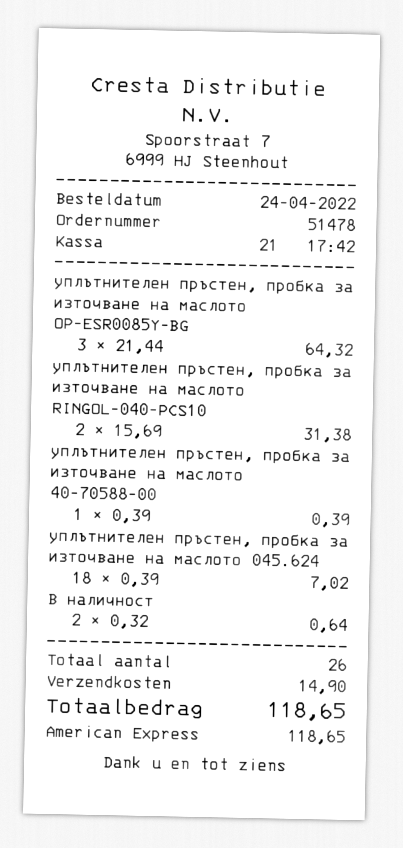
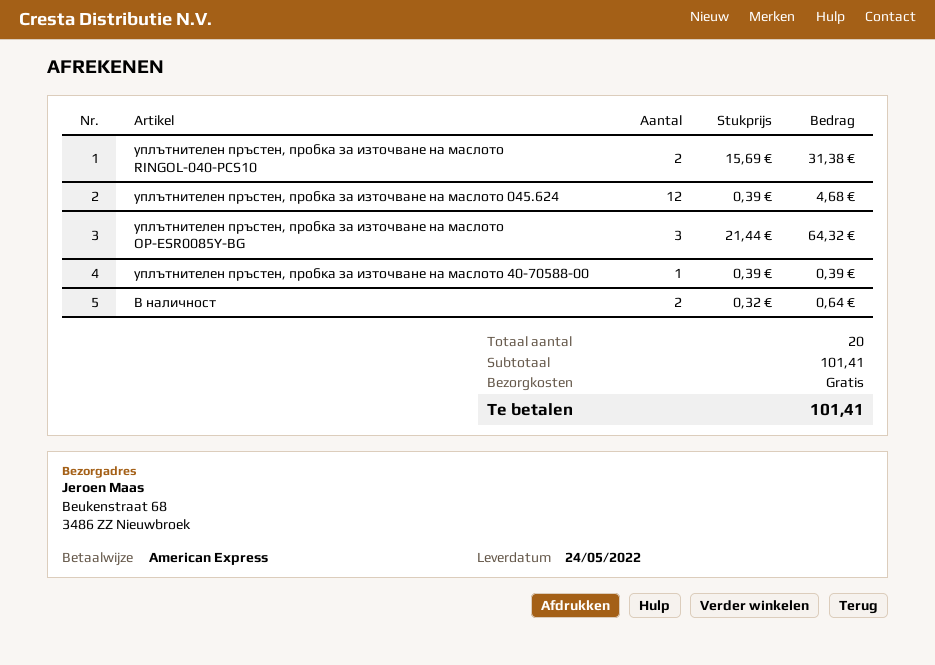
уплътнителен пръстен, пробка за източване на маслото 045.624: 18 x 0.39 = 7.02 -> 12 x 0.39 = 4.68
total quantity: 26 -> 20
shipping: 14.90 -> 0.00
total: 118.65 -> 101.41

